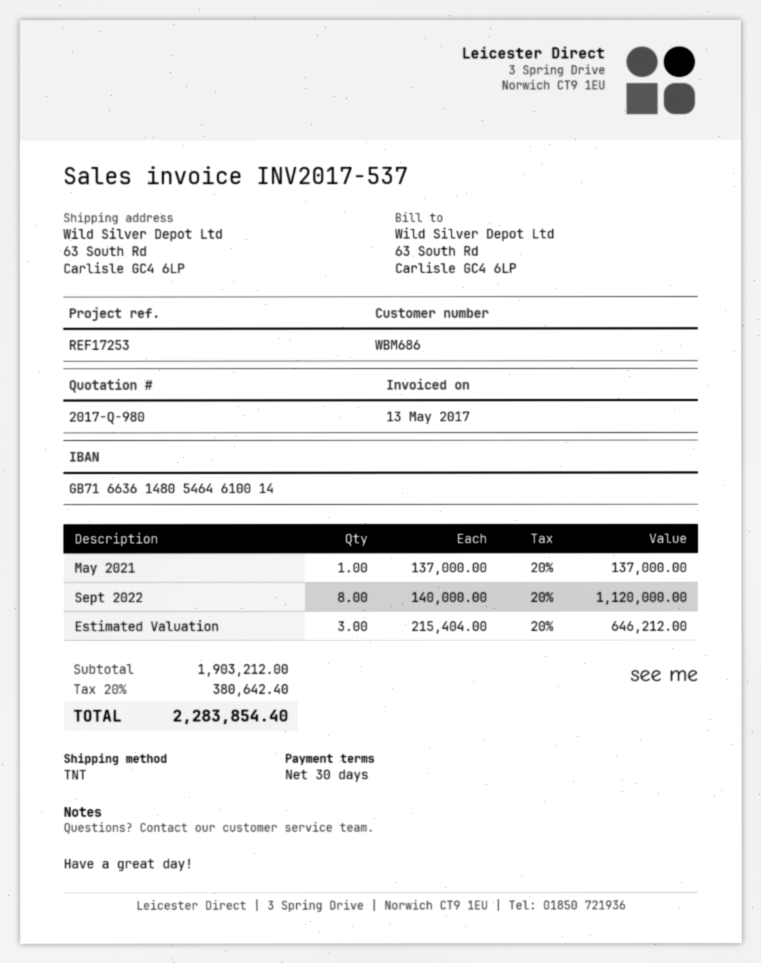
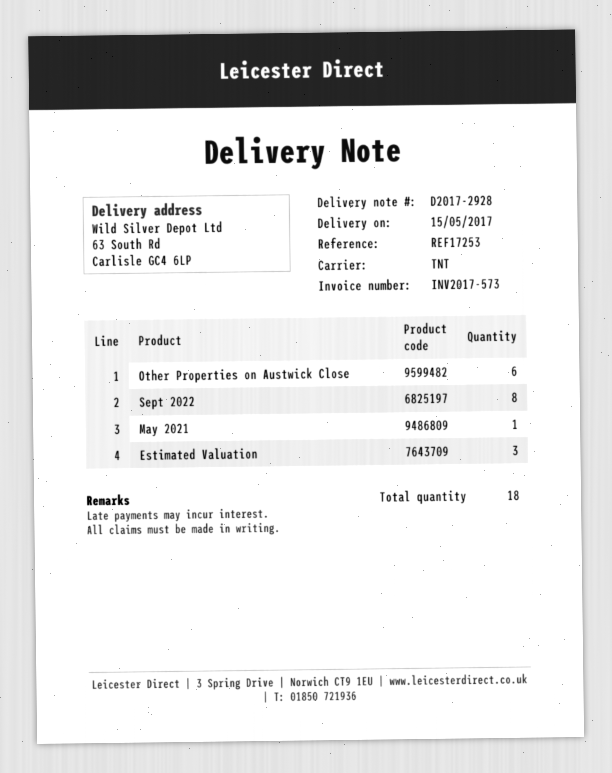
invoice number: INV2017-537 -> INV2017-573
Other Properties on Austwick Close: none -> 6

